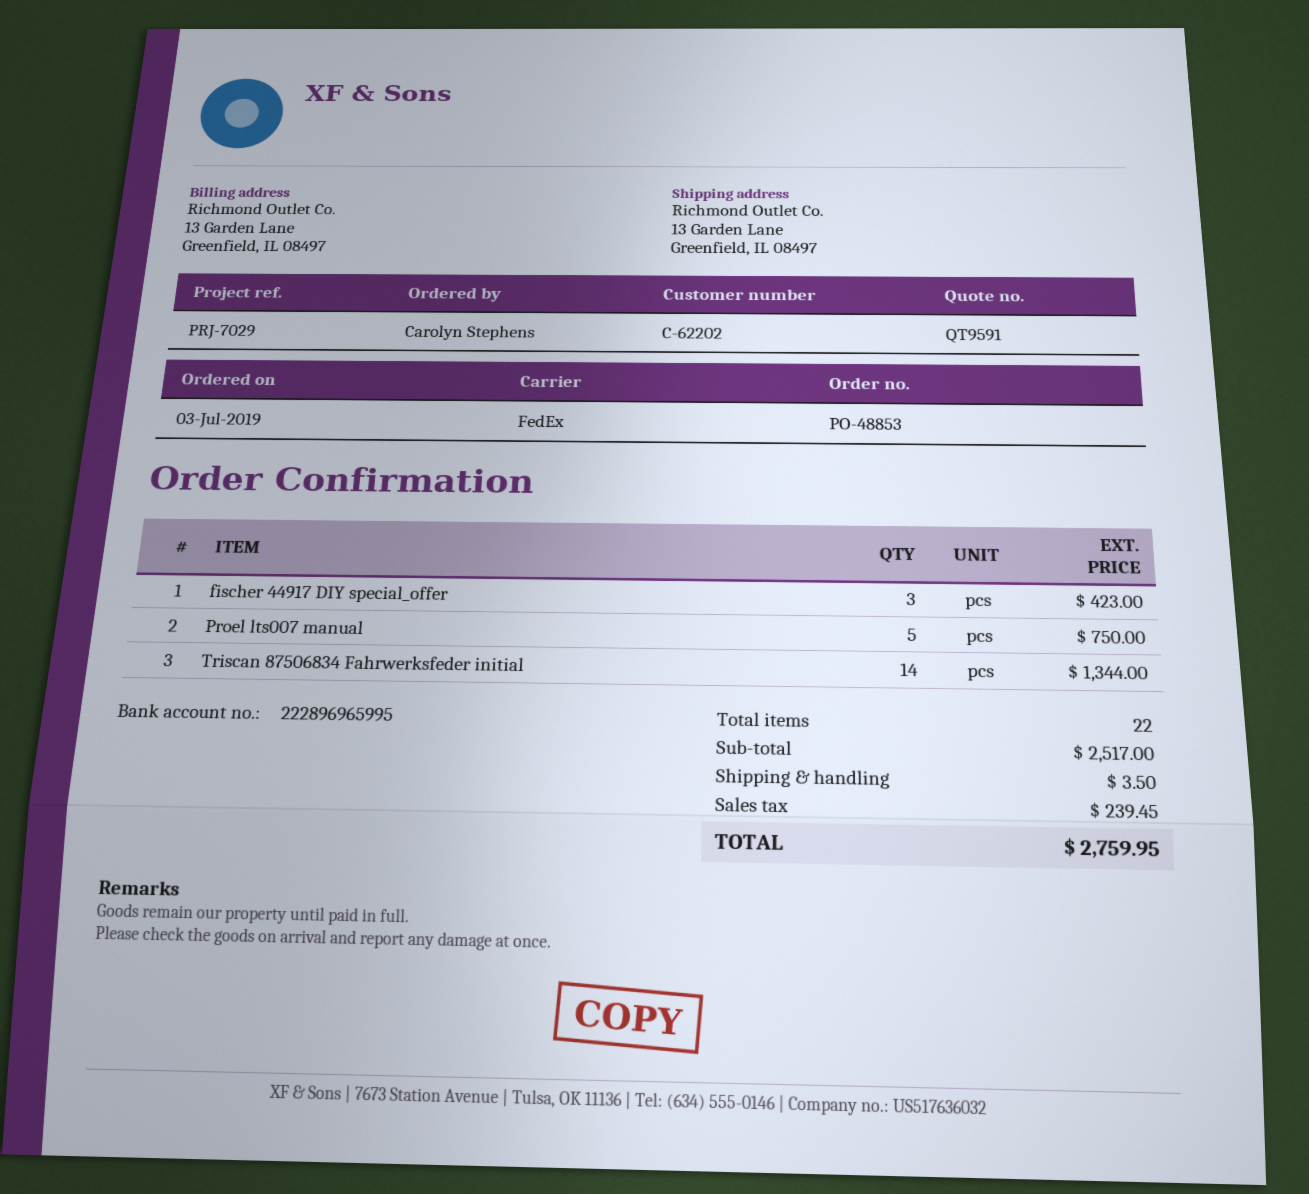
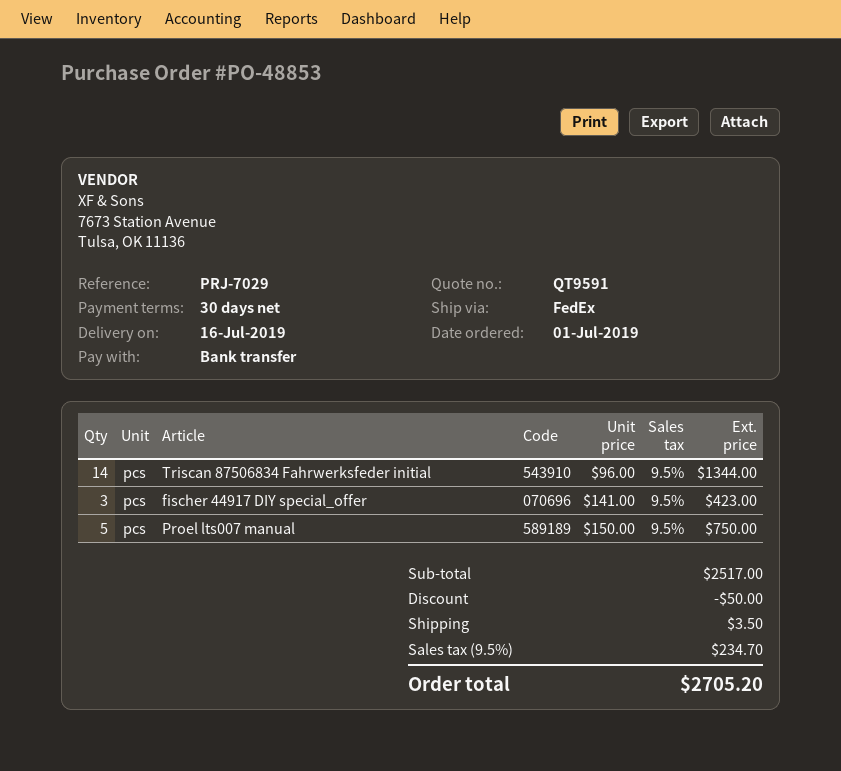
order date: 2019-07-03 -> 2019-07-01
discount: none -> 50.00
tax: 239.45 -> 234.70
total: 2759.95 -> 2705.20

